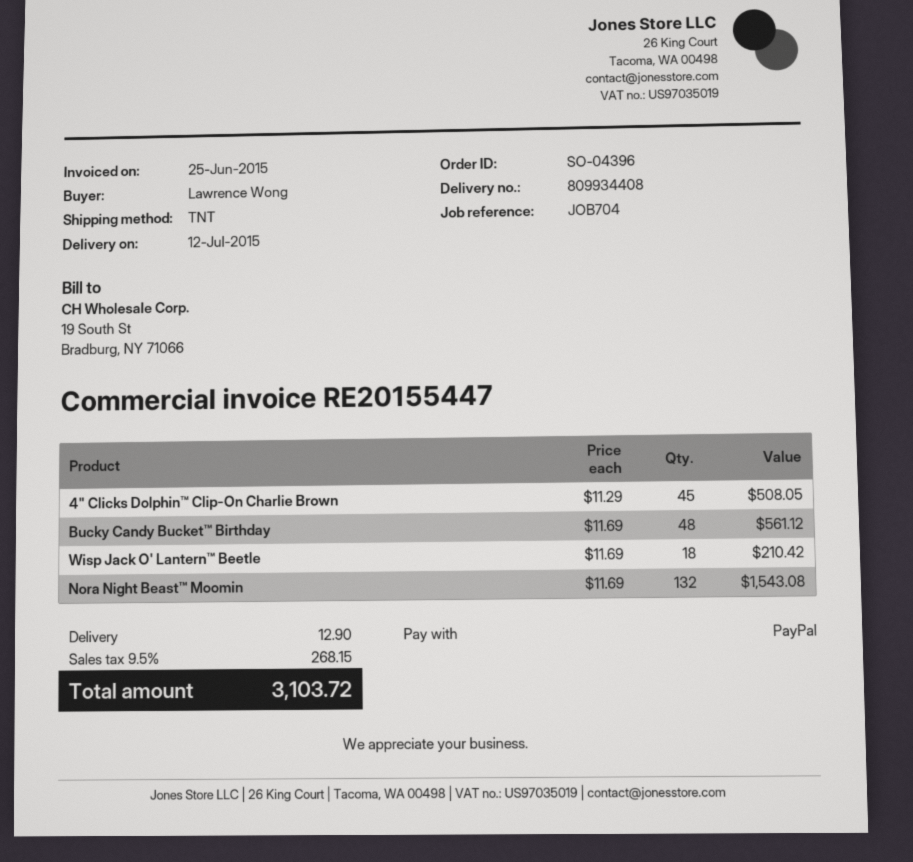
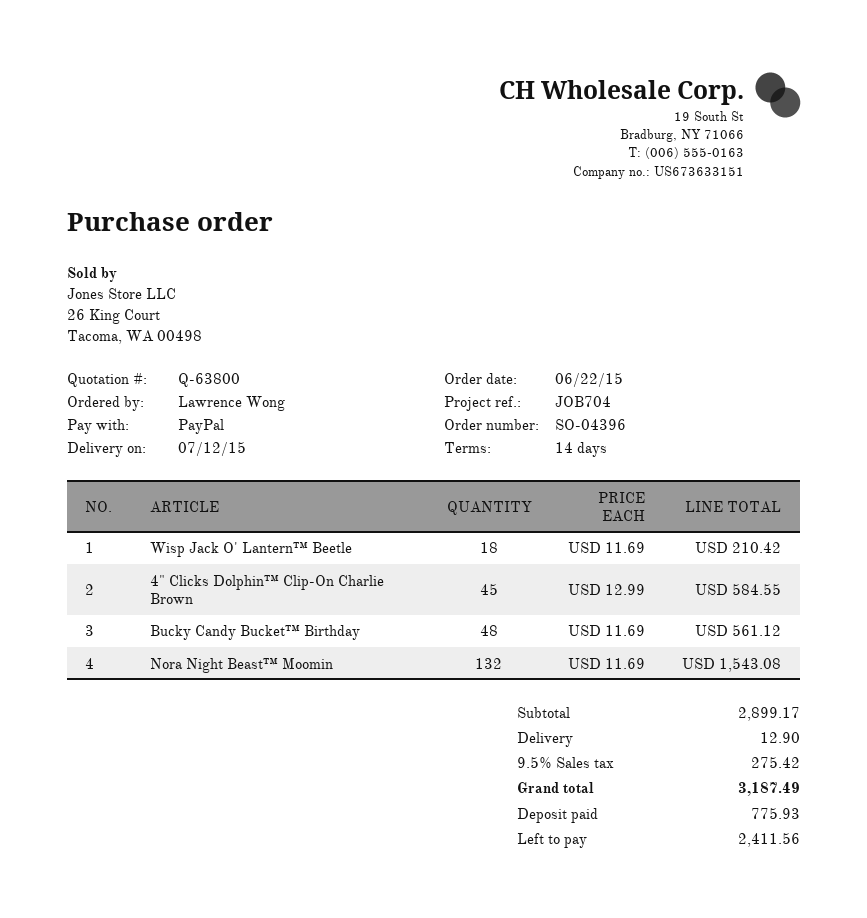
4" Clicks Dolphin™ Clip-On Charlie Brown: 45 x 11.29 = 508.05 -> 45 x 12.99 = 584.55
tax: 9.5% = 268.15 -> 9.5% = 275.42
total: 3103.72 -> 3187.49

